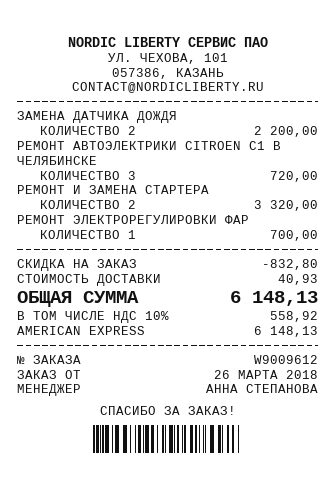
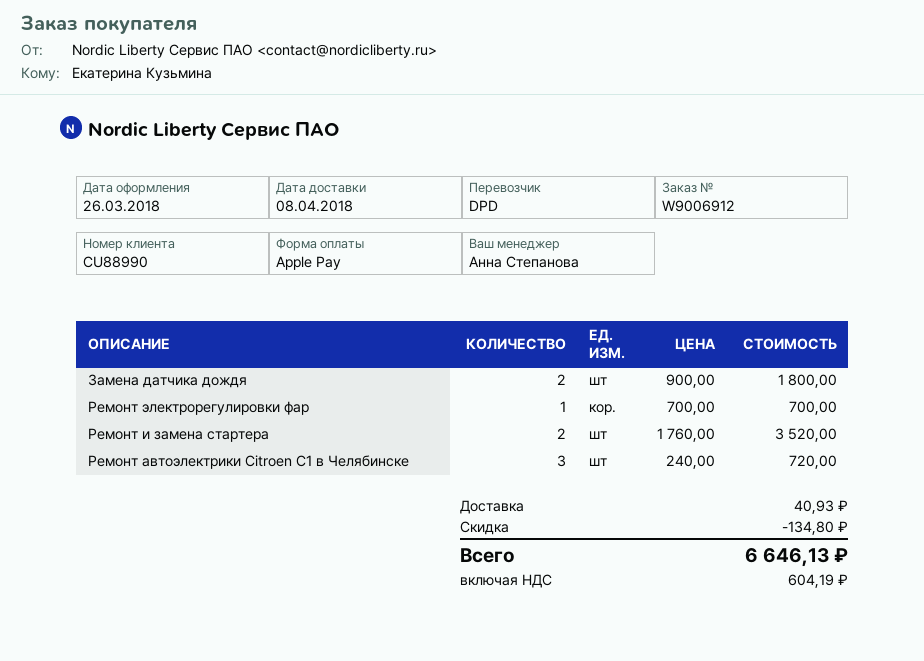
order number: W9009612 -> W9006912
payment method: American Express -> Apple Pay
ЗАМЕНА ДАТЧИКА ДОЖДЯ: 2 for 2200.00 -> 2 for 1800.00
РЕМОНТ И ЗАМЕНА СТАРТЕРА: 2 for 3320.00 -> 2 for 3520.00
discount: 832.80 -> 134.80
tax: 558.92 -> 604.19
total: 6148.13 -> 6646.13

